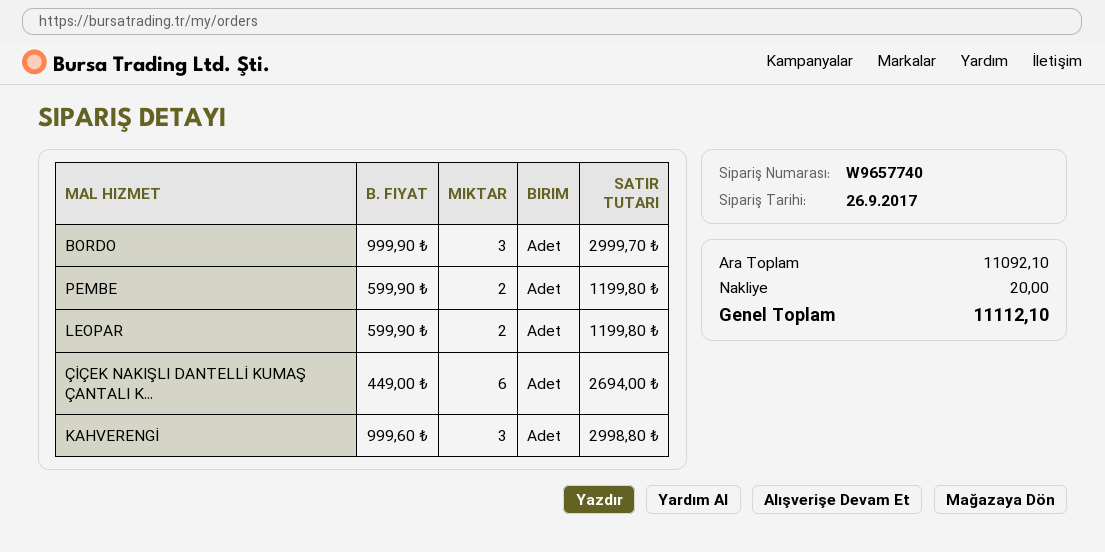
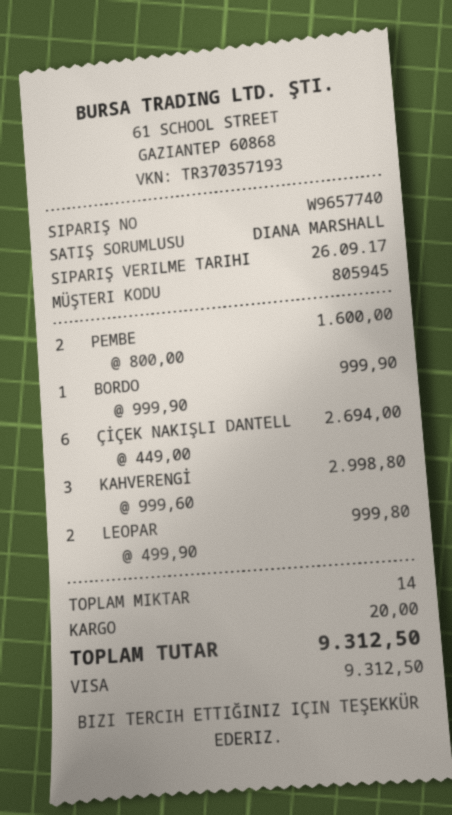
BORDO: 3 x 999.90 = 2999.70 -> 1 x 999.90 = 999.90
PEMBE: 2 x 599.90 = 1199.80 -> 2 x 800.00 = 1600.00
LEOPAR: 2 x 599.90 = 1199.80 -> 2 x 499.90 = 999.80
total: 11112.10 -> 9312.50

